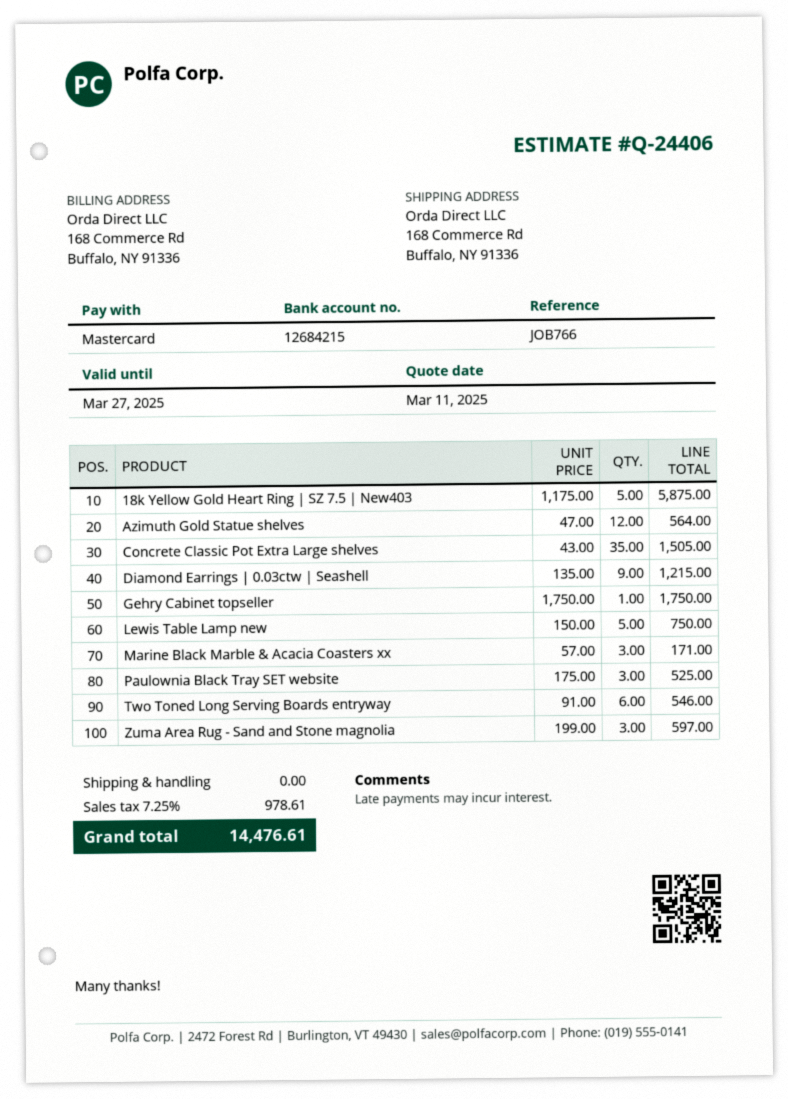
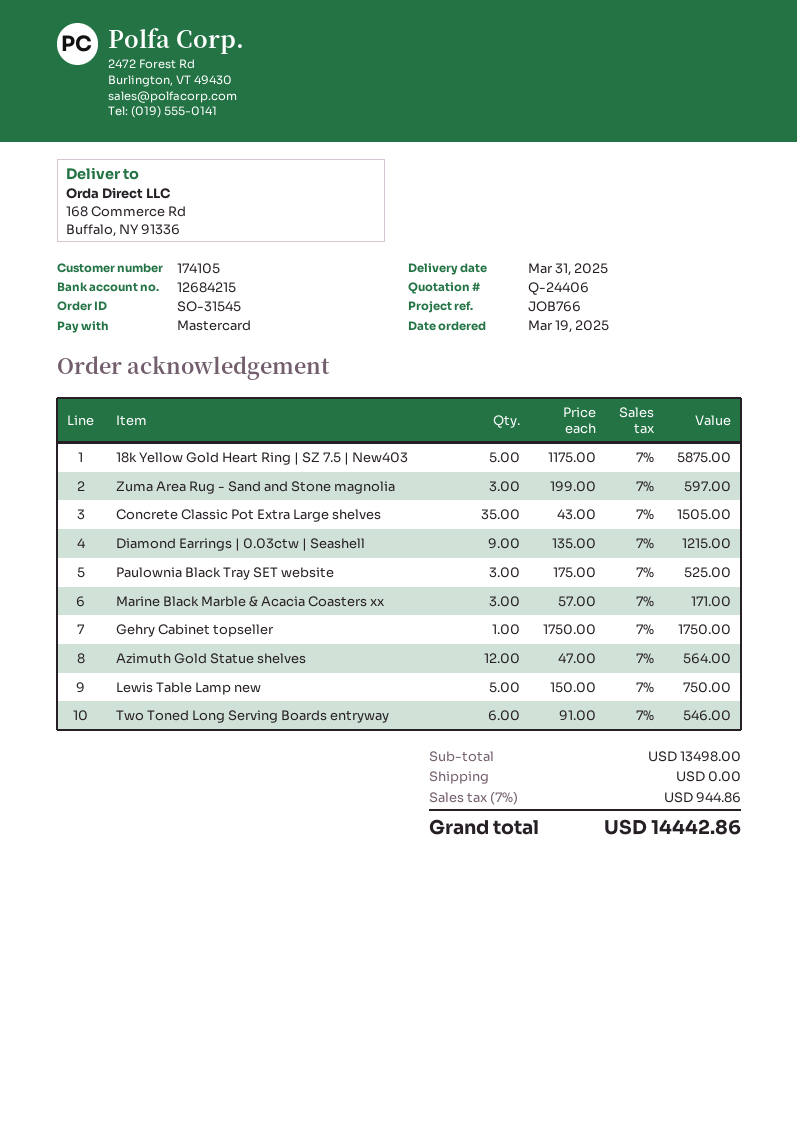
tax: 7.25% = 978.61 -> 7% = 944.86
total: 14476.61 -> 14442.86

